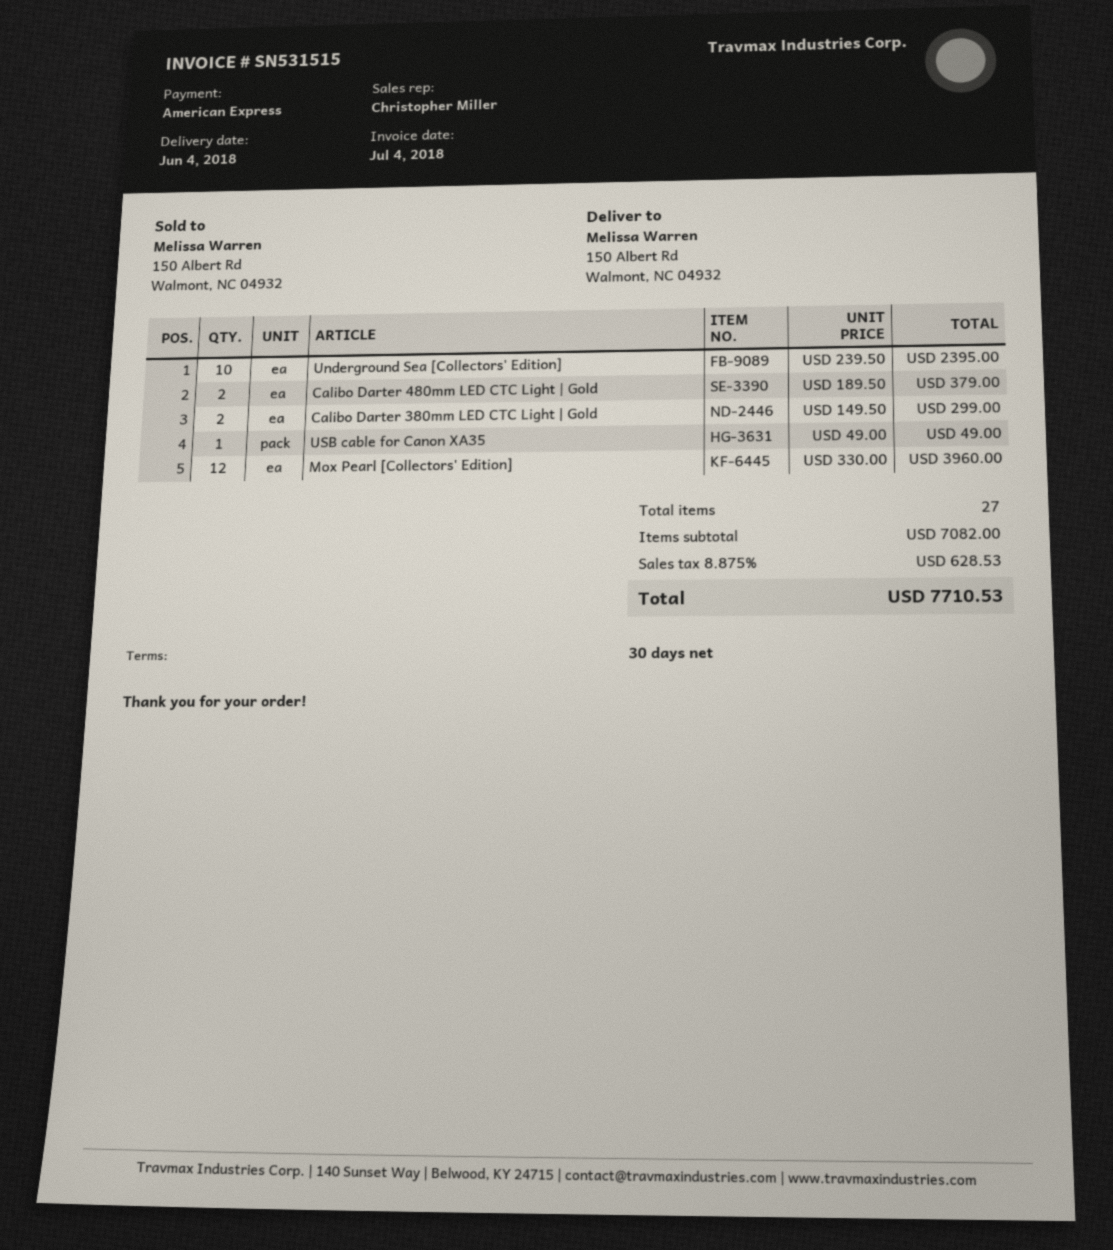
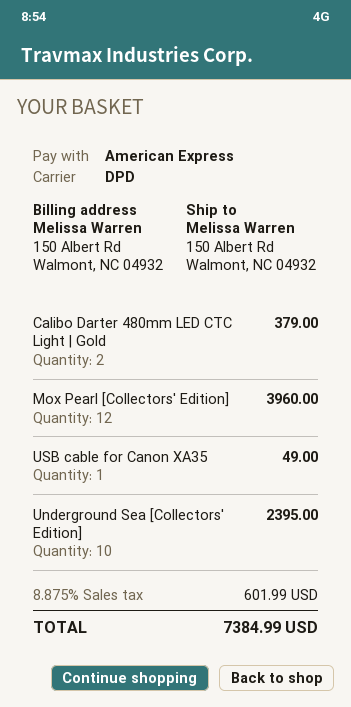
Calibo Darter 380mm LED CTC Light | Gold: 2 for 299.00 -> none
tax: 8.875% = 628.53 -> 8.875% = 601.99
total: 7710.53 -> 7384.99

